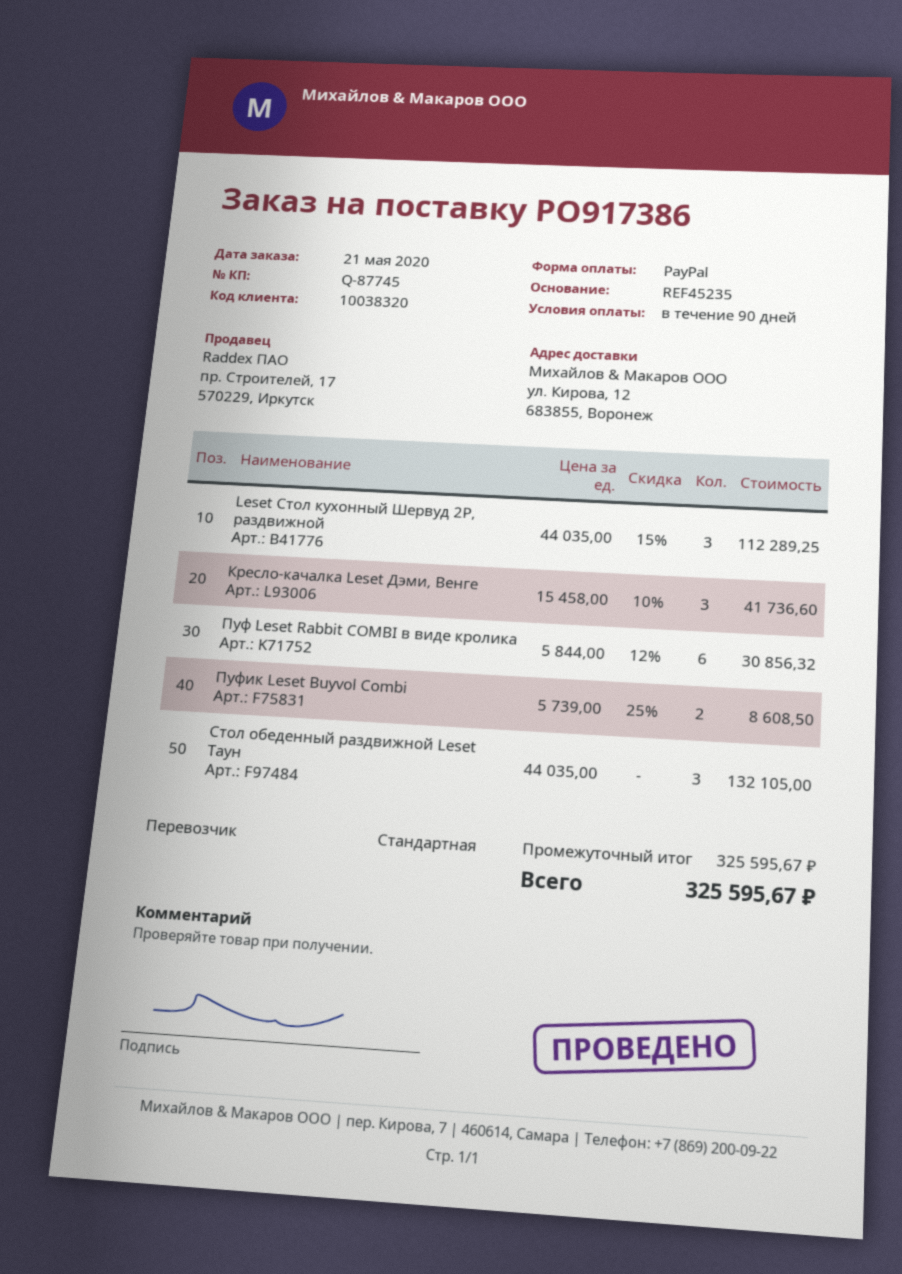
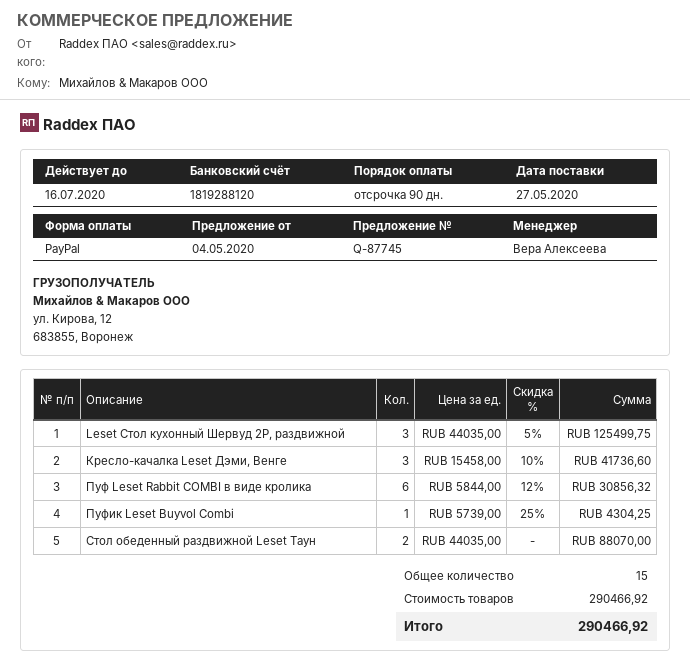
Leset Стол кухонный Шервуд 2Р, раздвижной: 3 x 44035.00 - 15% = 112289.25 -> 3 x 44035.00 - 5% = 125499.75
Пуфик Leset Buyvol Combi: 2 x 5739.00 - 25% = 8608.50 -> 1 x 5739.00 - 25% = 4304.25
Стол обеденный раздвижной Leset Таун: 3 x 44035.00 = 132105.00 -> 2 x 44035.00 = 88070.00
subtotal: 325595.67 -> 290466.92
total: 325595.67 -> 290466.92

